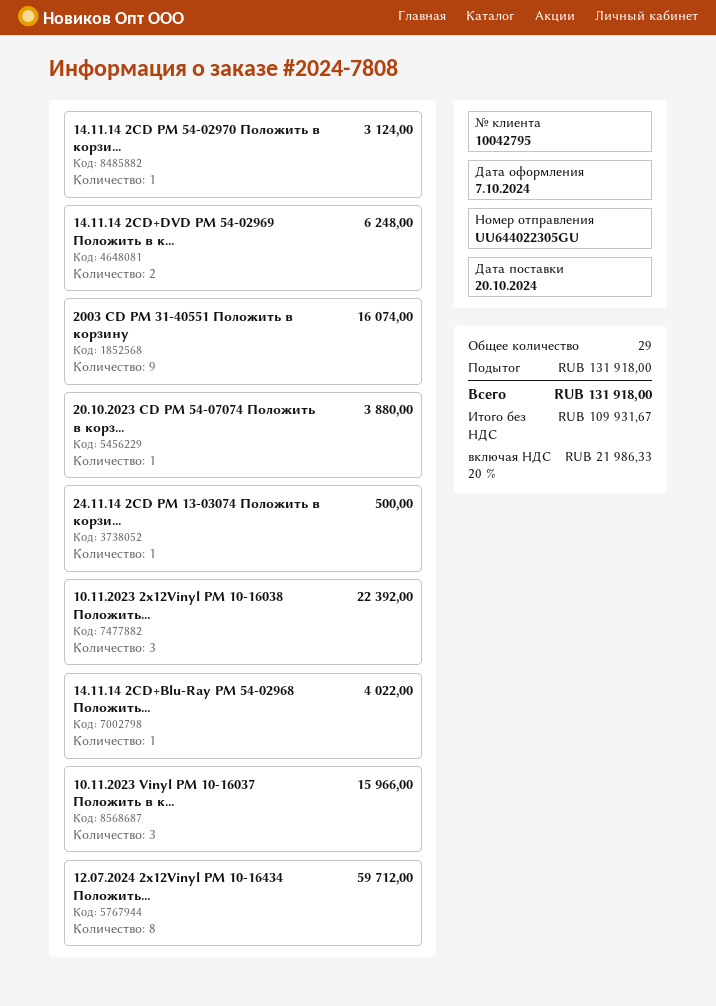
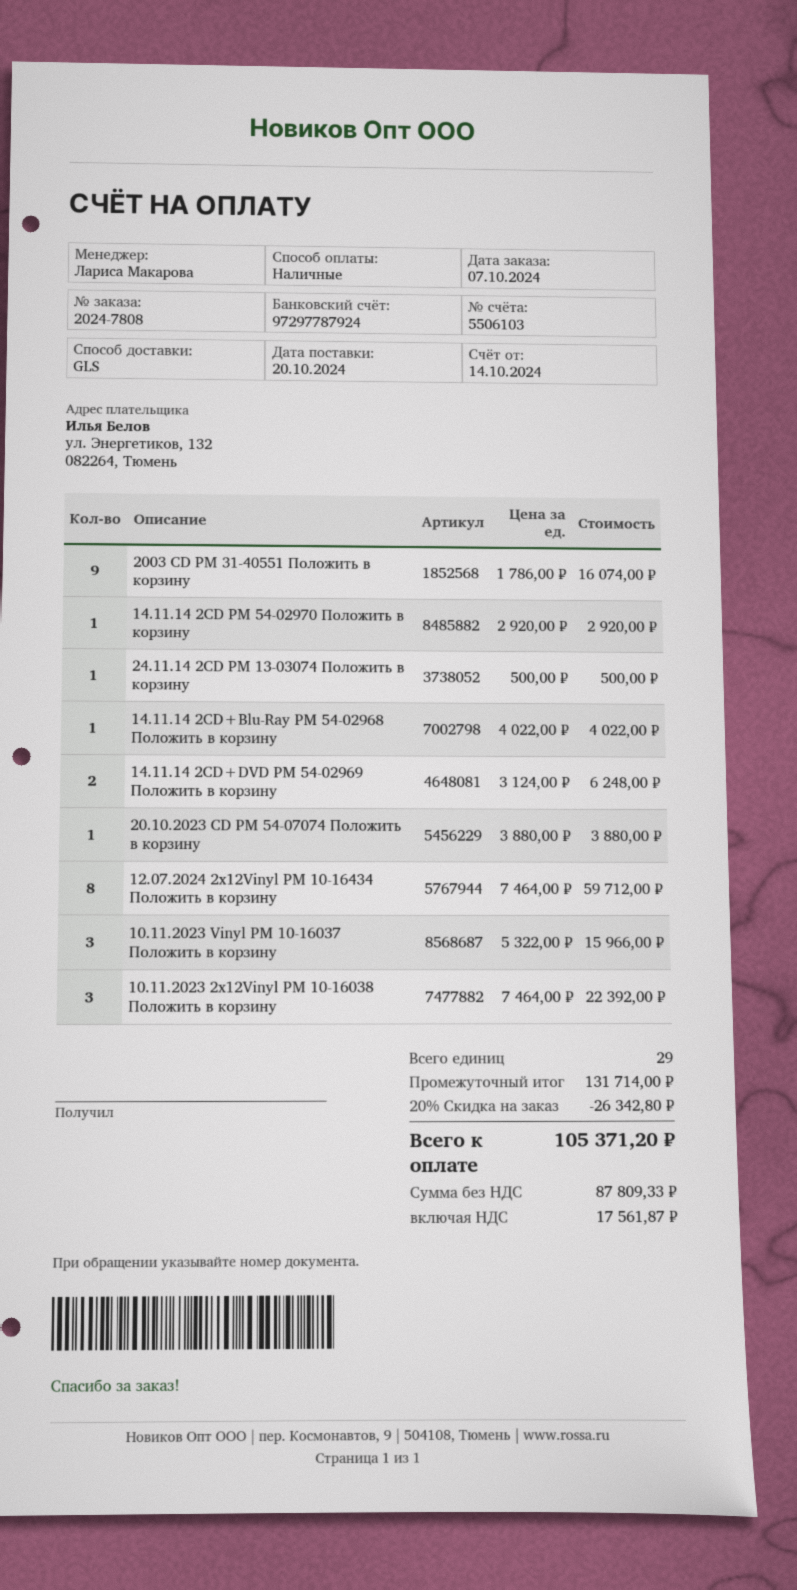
14.11.14 2CD PM 54-02970 Положить в корзи...: 1 for 3124.00 -> 1 for 2920.00
subtotal: 131918.00 -> 131714.00
discount: none -> 20% = 26342.80
net: 109931.67 -> 87809.33
tax: 21986.33 -> 17561.87
total: 131918.00 -> 105371.20

